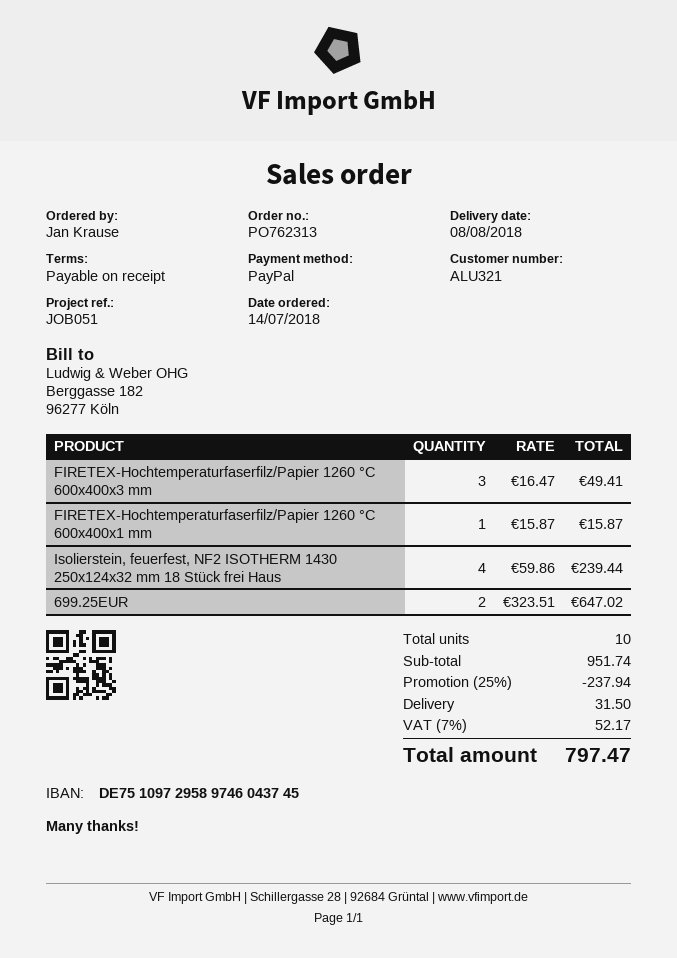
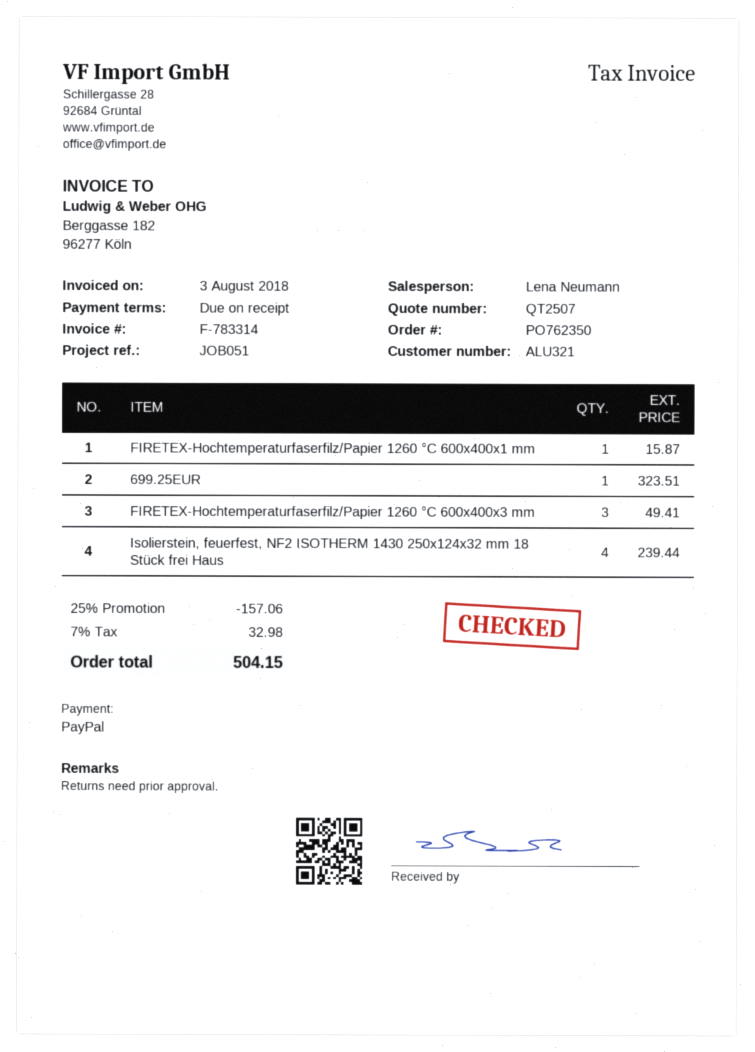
order number: PO762313 -> PO762350
699.25EUR: 2 for 647.02 -> 1 for 323.51
discount: 25% = 237.94 -> 25% = 157.06
shipping: 31.50 -> none
tax: 7% = 52.17 -> 7% = 32.98
total: 797.47 -> 504.15

